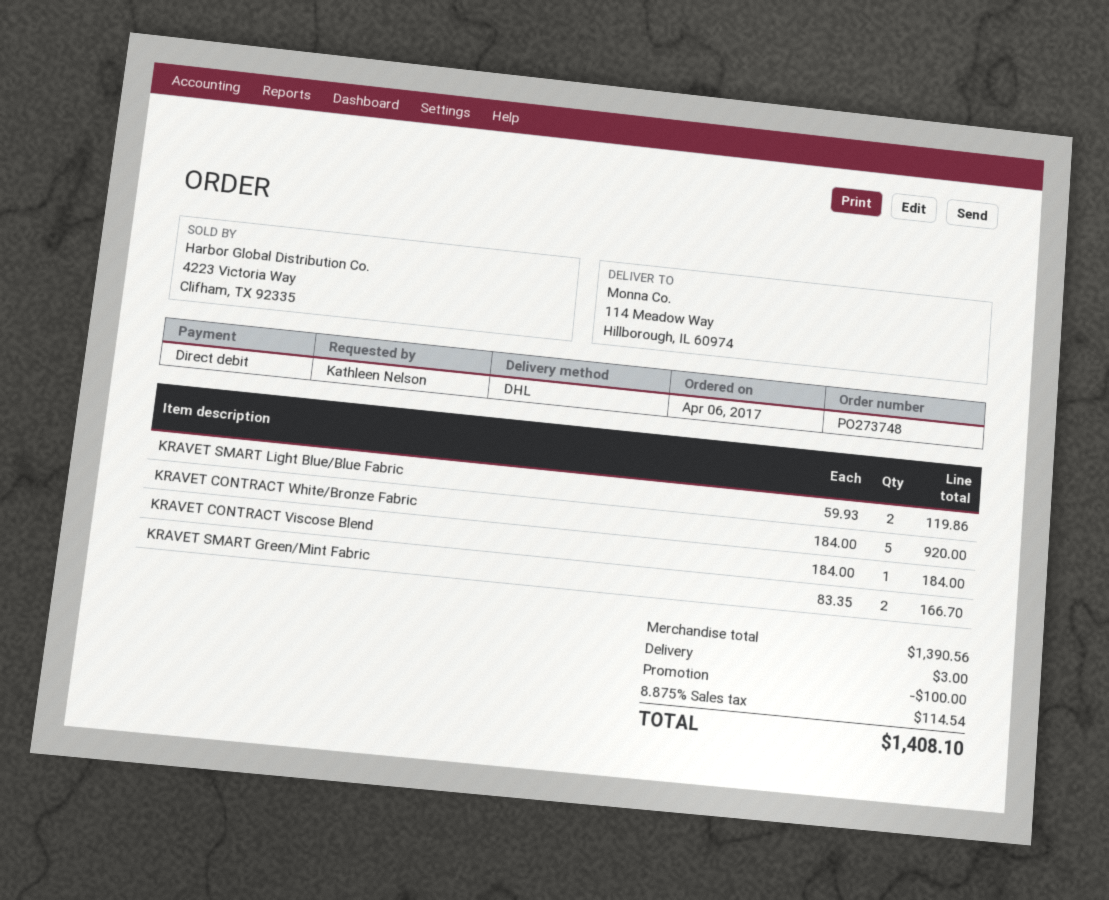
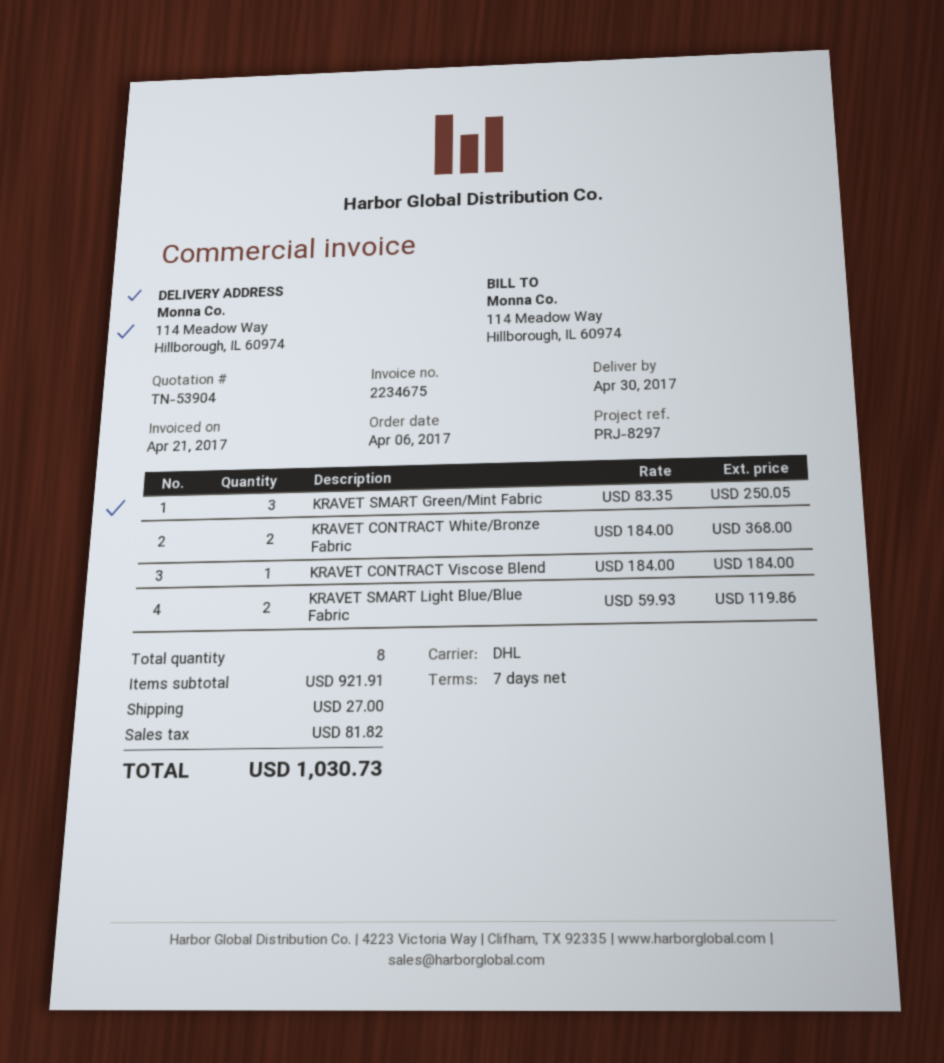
KRAVET CONTRACT White/Bronze Fabric: 5 x 184.00 = 920.00 -> 2 x 184.00 = 368.00
KRAVET SMART Green/Mint Fabric: 2 x 83.35 = 166.70 -> 3 x 83.35 = 250.05
subtotal: 1390.56 -> 921.91
discount: 100.00 -> none
shipping: 3.00 -> 27.00
tax: 114.54 -> 81.82
total: 1408.10 -> 1030.73

